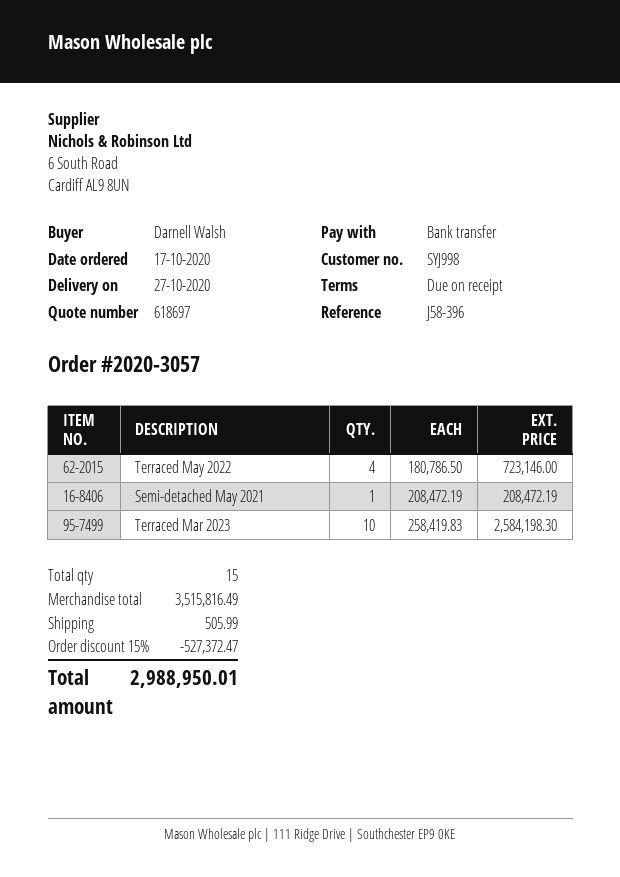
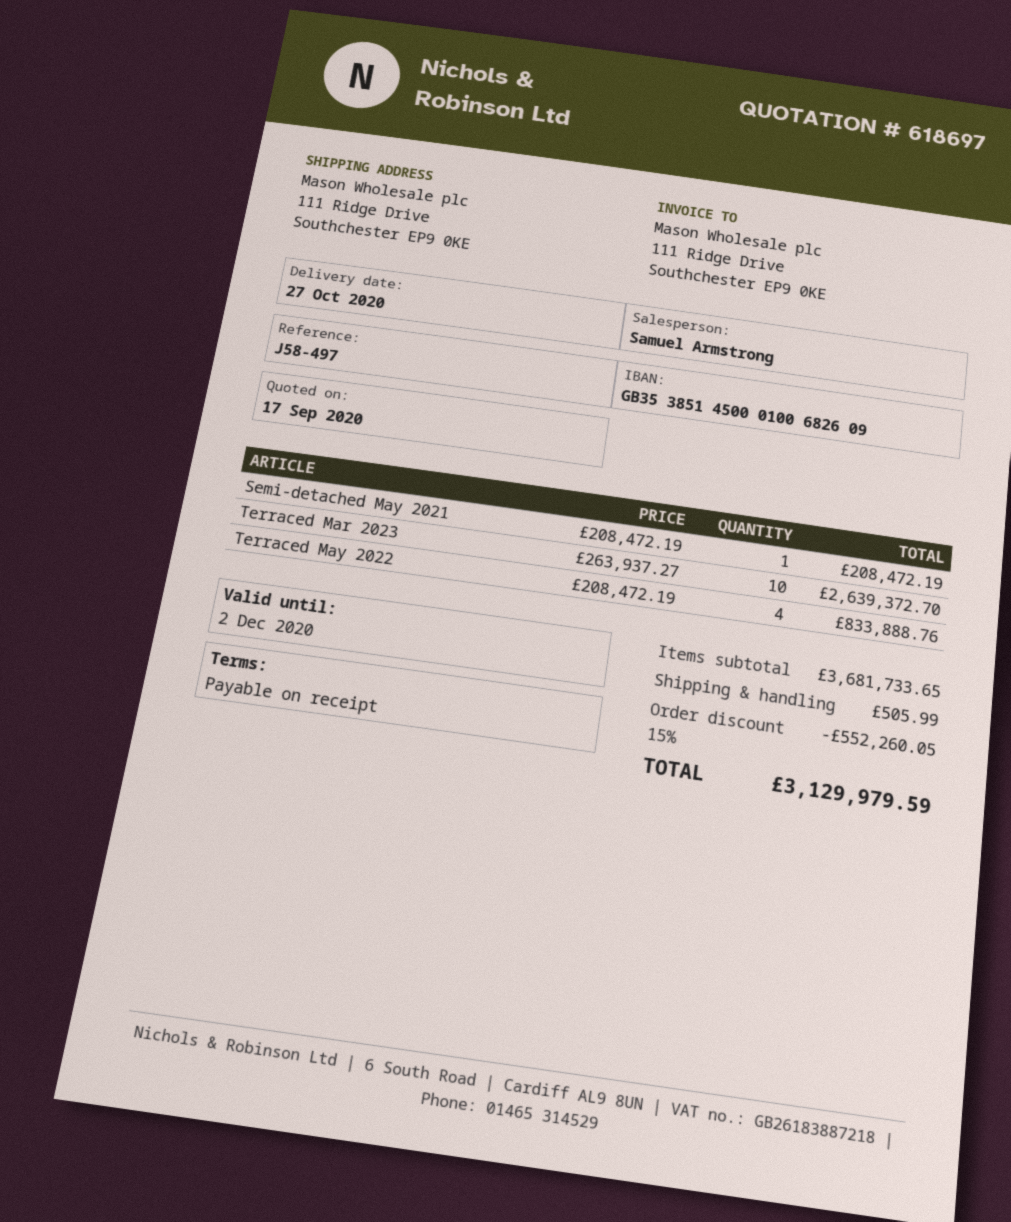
reference: J58-396 -> J58-497
Terraced May 2022: 4 x 180786.50 = 723146.00 -> 4 x 208472.19 = 833888.76
Terraced Mar 2023: 10 x 258419.83 = 2584198.30 -> 10 x 263937.27 = 2639372.70
subtotal: 3515816.49 -> 3681733.65
discount: 15% = 527372.47 -> 15% = 552260.05
total: 2988950.01 -> 3129979.59

